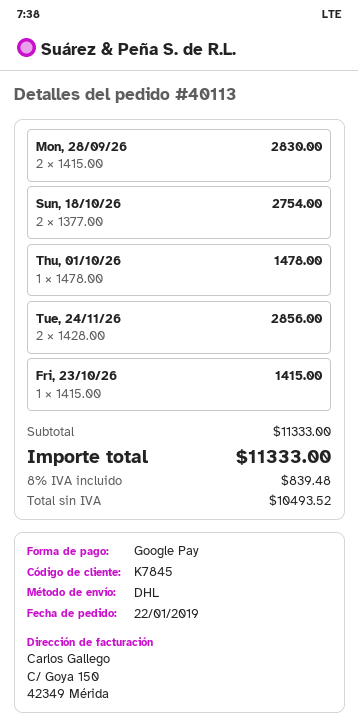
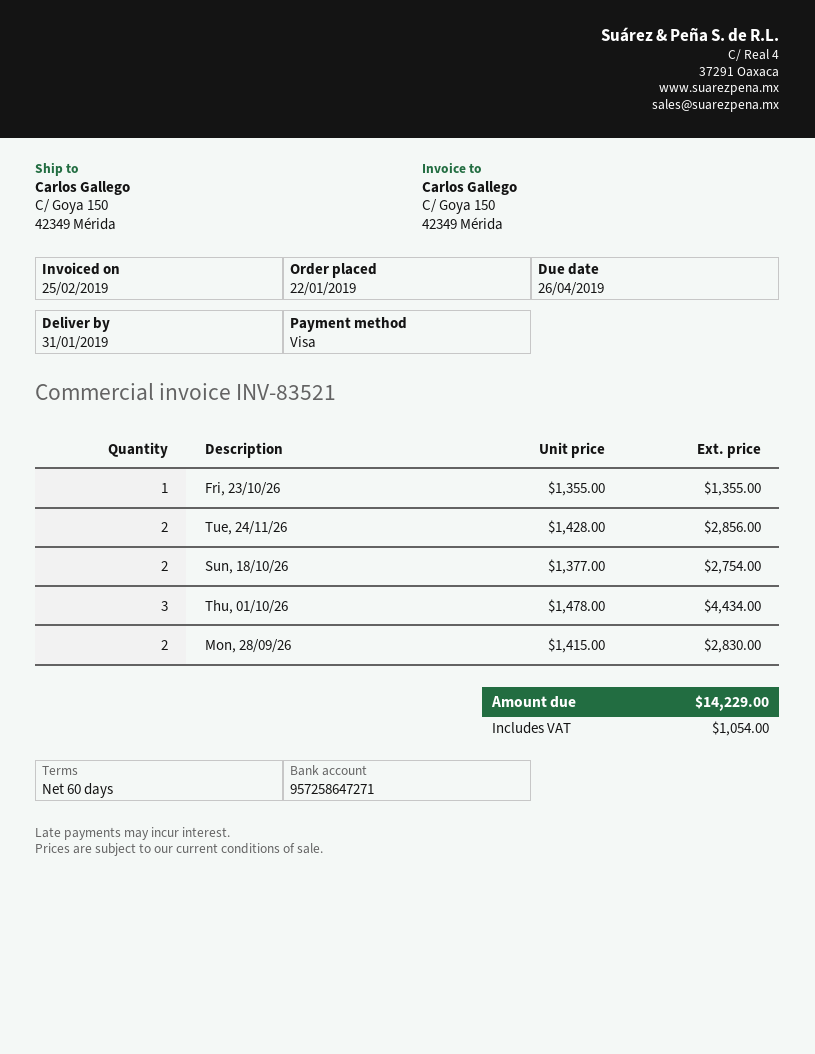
payment method: Google Pay -> Visa
Thu, 01/10/26: 1 x 1478.00 = 1478.00 -> 3 x 1478.00 = 4434.00
Fri, 23/10/26: 1 x 1415.00 = 1415.00 -> 1 x 1355.00 = 1355.00
tax: 839.48 -> 1054.00
total: 11333.00 -> 14229.00

